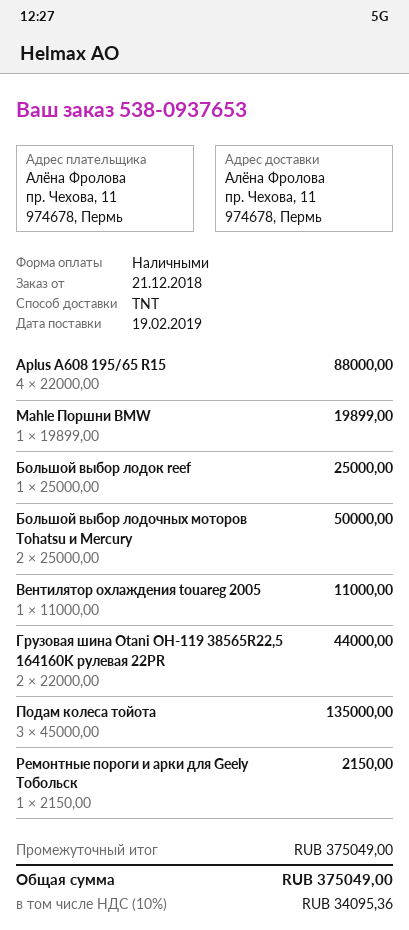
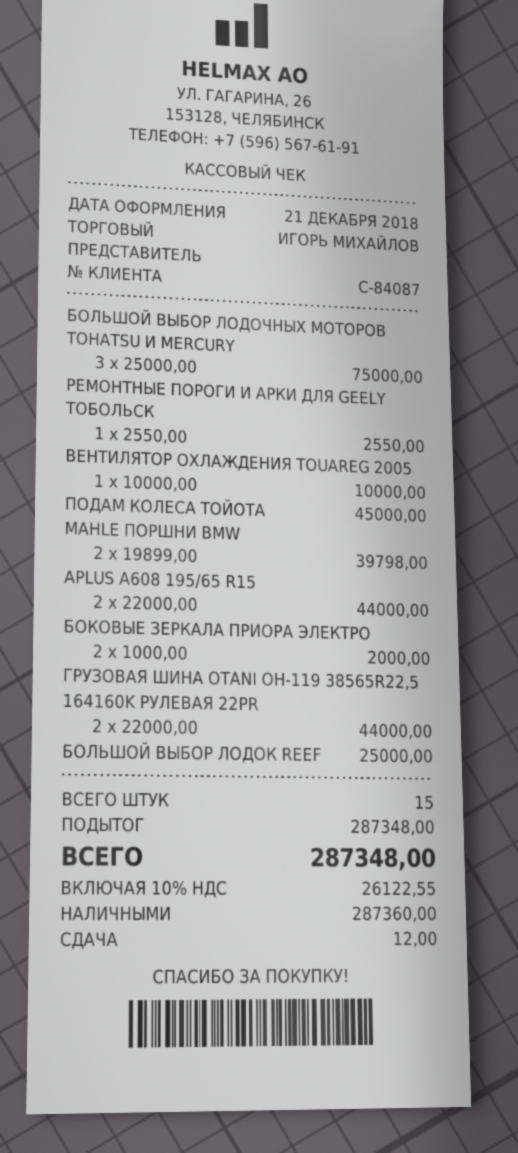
Aplus A608 195/65 R15: 4 x 22000.00 = 88000.00 -> 2 x 22000.00 = 44000.00
Mahle Поршни BMW: 1 x 19899.00 = 19899.00 -> 2 x 19899.00 = 39798.00
Большой выбор лодочных моторов Tohatsu и Mercury: 2 x 25000.00 = 50000.00 -> 3 x 25000.00 = 75000.00
Вентилятор охлаждения touareg 2005: 1 x 11000.00 = 11000.00 -> 1 x 10000.00 = 10000.00
Подам колеса тойота: 3 x 45000.00 = 135000.00 -> 1 x 45000.00 = 45000.00
Ремонтные пороги и арки для Geely Тобольск: 1 x 2150.00 = 2150.00 -> 1 x 2550.00 = 2550.00
БОКОВЫЕ ЗЕРКАЛА ПРИОРА ЭЛЕКТРО: none -> 2 x 1000.00 = 2000.00
subtotal: 375049.00 -> 287348.00
tax: 10% = 34095.36 -> 10% = 26122.55
total: 375049.00 -> 287348.00

